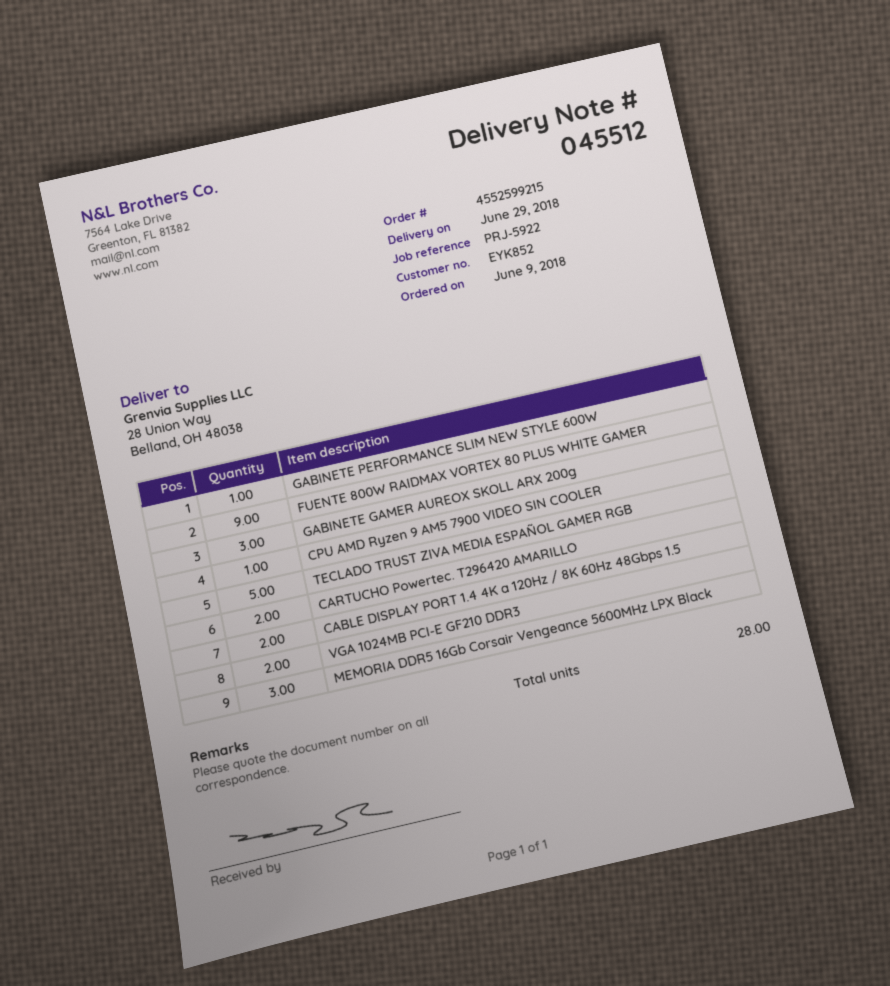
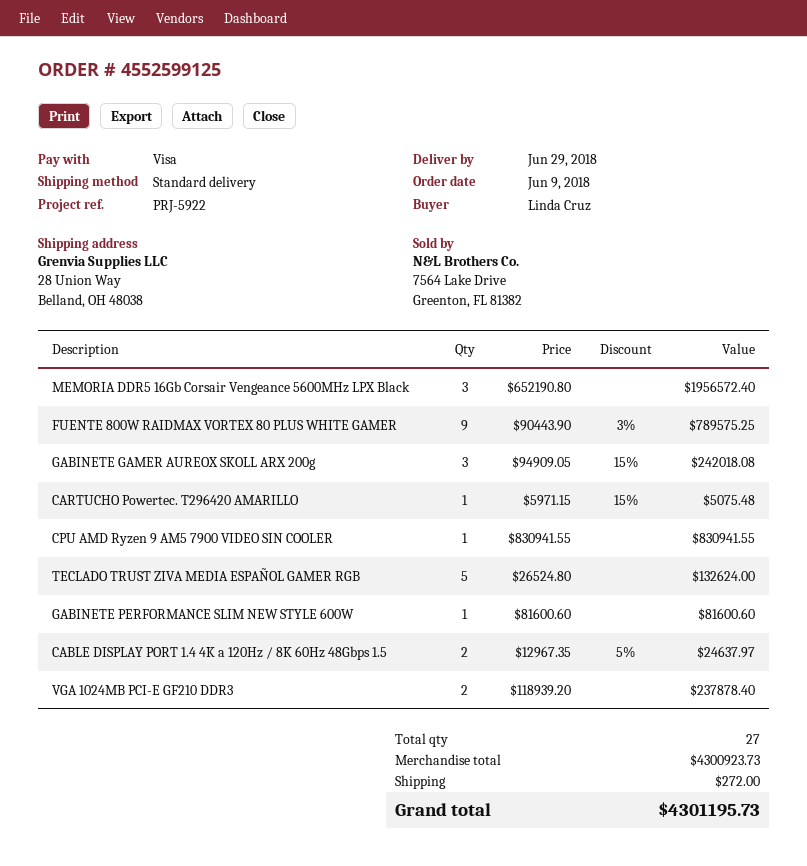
order number: 4552599215 -> 4552599125
CARTUCHO Powertec. T296420 AMARILLO: 2 -> 1
total quantity: 28 -> 27

